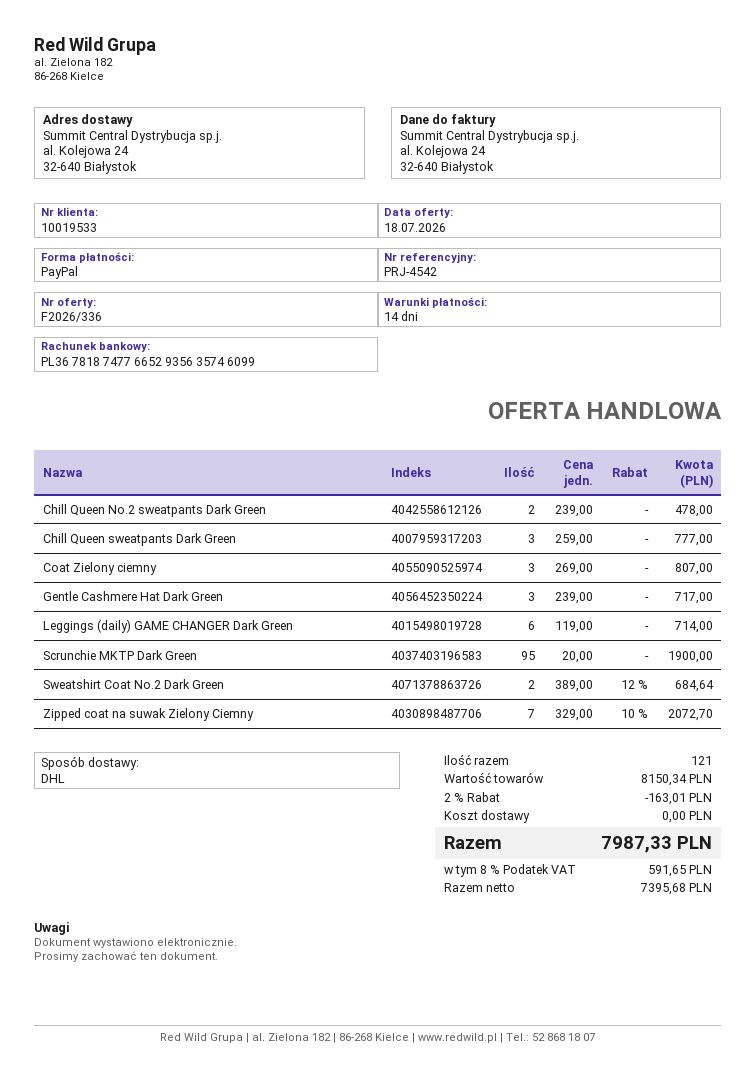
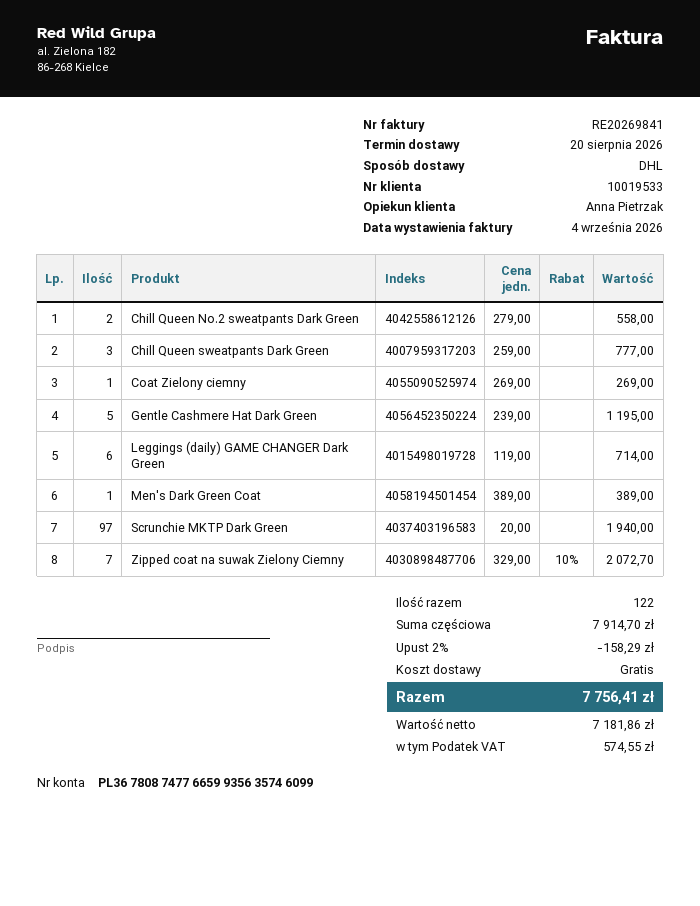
bank account: PL36781874776652935635746099 -> PL36780874776659935635746099
Chill Queen No.2 sweatpants Dark Green: 2 x 239.00 = 478.00 -> 2 x 279.00 = 558.00
Coat Zielony ciemny: 3 x 269.00 = 807.00 -> 1 x 269.00 = 269.00
Gentle Cashmere Hat Dark Green: 3 x 239.00 = 717.00 -> 5 x 239.00 = 1195.00
Scrunchie MKTP Dark Green: 95 x 20.00 = 1900.00 -> 97 x 20.00 = 1940.00
Sweatshirt Coat No.2 Dark Green: 2 x 389.00 - 12% = 684.64 -> none
Men's Dark Green Coat: none -> 1 x 389.00 = 389.00
total quantity: 121 -> 122
subtotal: 8150.34 -> 7914.70
discount: 2% = 163.01 -> 2% = 158.29
net: 7395.68 -> 7181.86
tax: 591.65 -> 574.55
total: 7987.33 -> 7756.41

